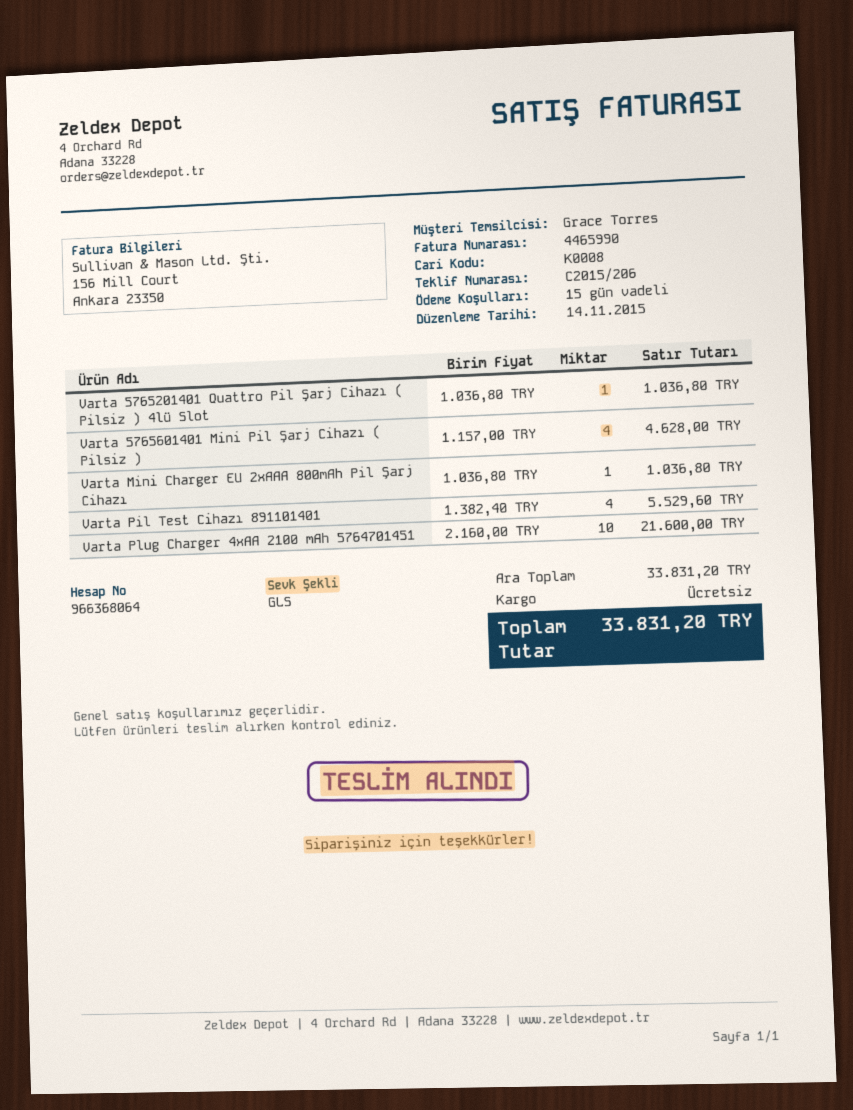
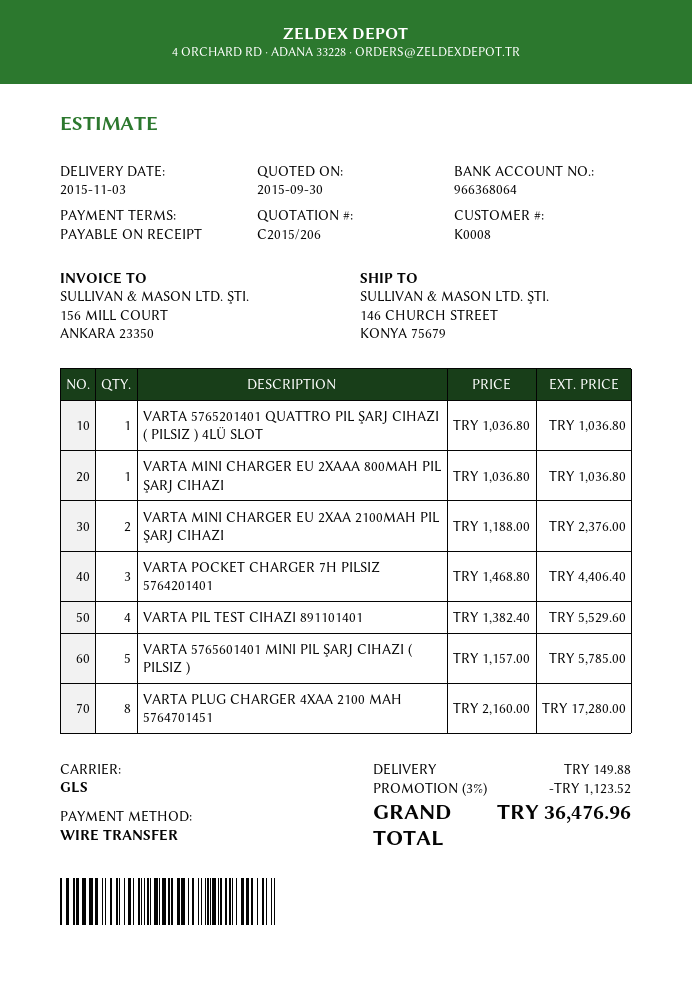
payment terms: 15 days -> on receipt
Varta 5765601401 Mini Pil Şarj Cihazı ( Pilsiz ): 4 x 1157.00 = 4628.00 -> 5 x 1157.00 = 5785.00
Varta Plug Charger 4xAA 2100 mAh 5764701451: 10 x 2160.00 = 21600.00 -> 8 x 2160.00 = 17280.00
VARTA MINI CHARGER EU 2XAA 2100MAH PIL ŞARJ CIHAZI: none -> 2 x 1188.00 = 2376.00
VARTA POCKET CHARGER 7H PILSIZ 5764201401: none -> 3 x 1468.80 = 4406.40
discount: none -> 3% = 1123.52
shipping: 0.00 -> 149.88
total: 33831.20 -> 36476.96

